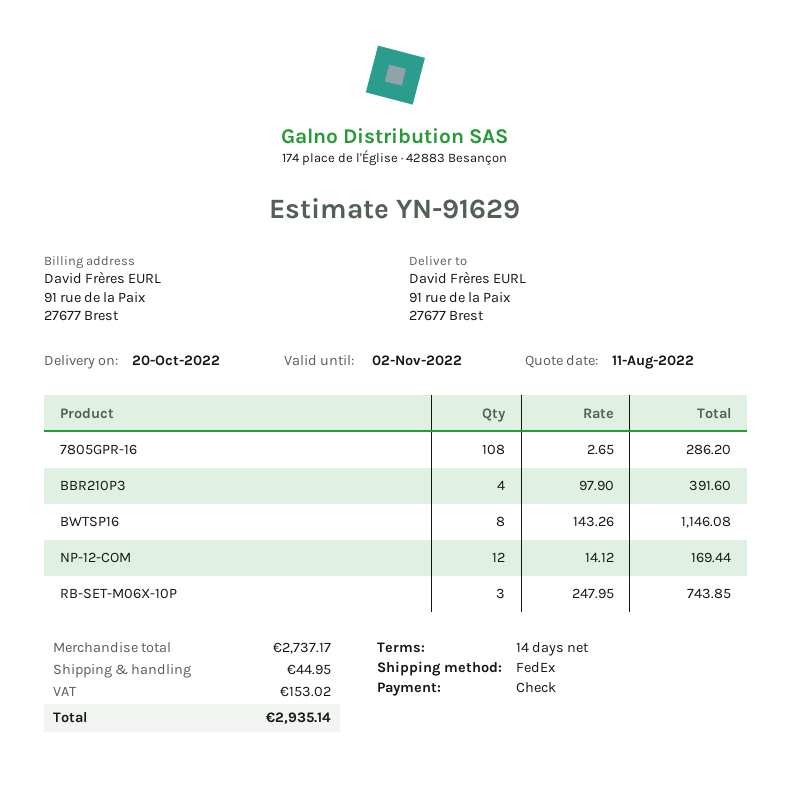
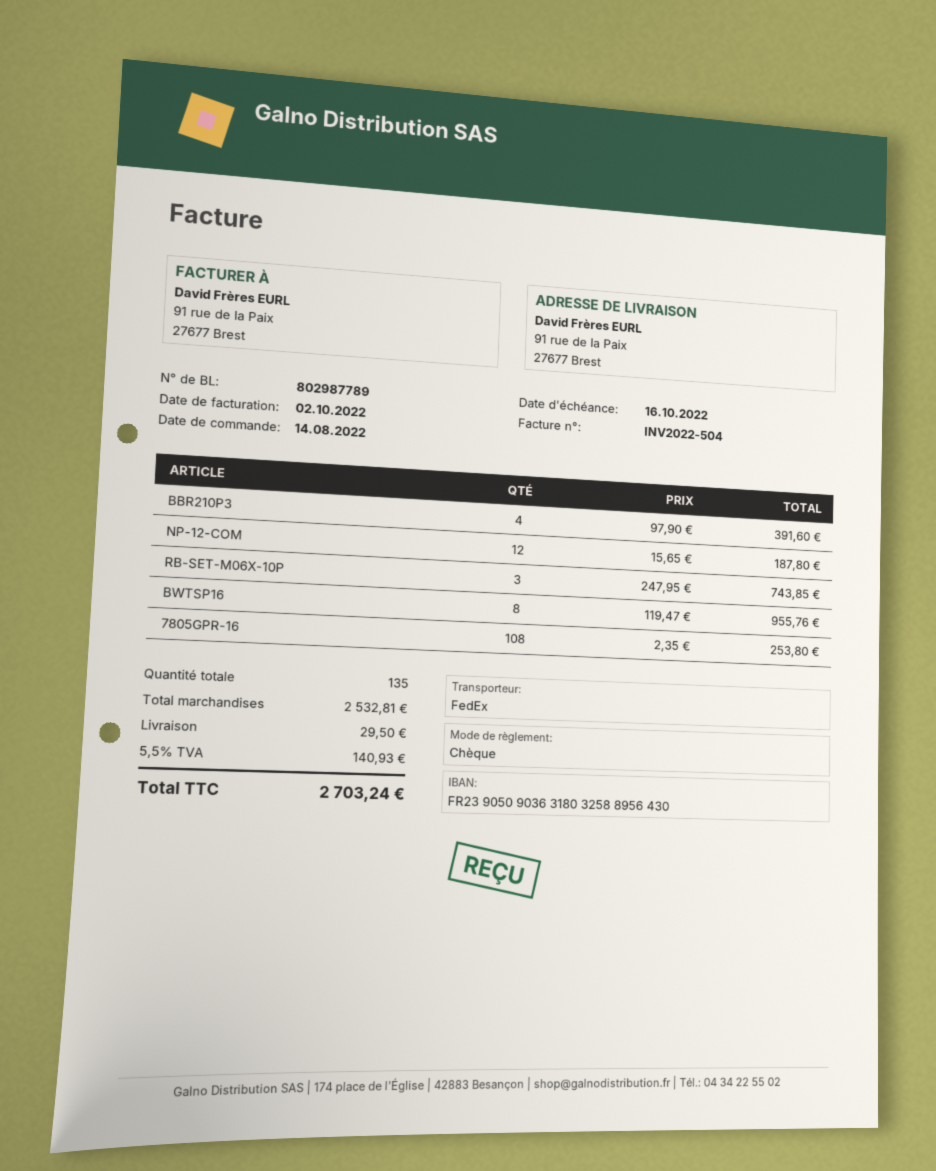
7805GPR-16: 108 x 2.65 = 286.20 -> 108 x 2.35 = 253.80
BWTSP16: 8 x 143.26 = 1146.08 -> 8 x 119.47 = 955.76
NP-12-COM: 12 x 14.12 = 169.44 -> 12 x 15.65 = 187.80
subtotal: 2737.17 -> 2532.81
shipping: 44.95 -> 29.50
tax: 153.02 -> 140.93
total: 2935.14 -> 2703.24

